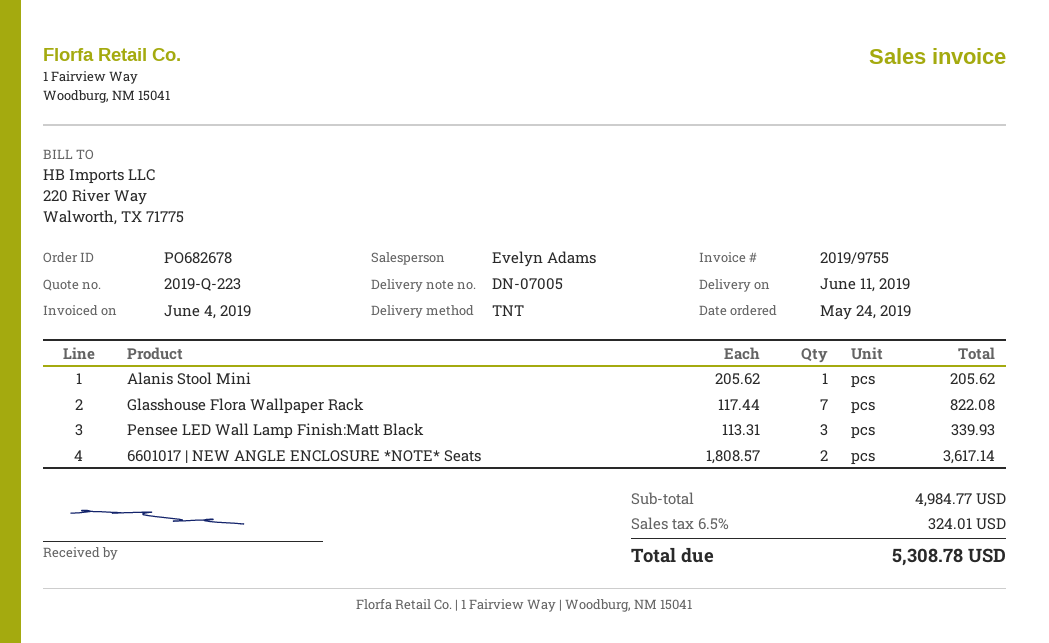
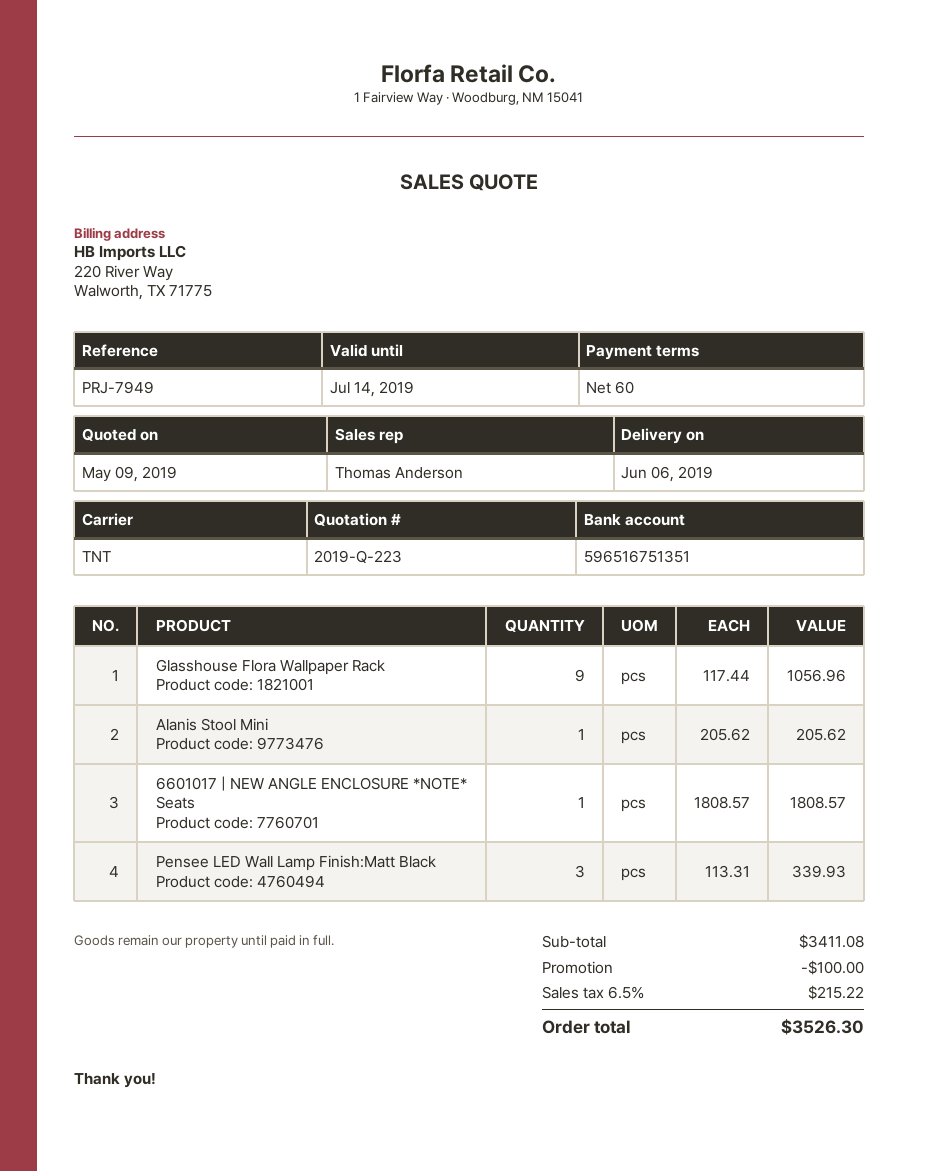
delivery date: 2019-06-11 -> 2019-06-06
sales rep: Evelyn Adams -> Thomas Anderson
Glasshouse Flora Wallpaper Rack: 7 x 117.44 = 822.08 -> 9 x 117.44 = 1056.96
6601017 | NEW ANGLE ENCLOSURE *NOTE* Seats: 2 x 1808.57 = 3617.14 -> 1 x 1808.57 = 1808.57
subtotal: 4984.77 -> 3411.08
discount: none -> 100.00
tax: 6.5% = 324.01 -> 6.5% = 215.22
total: 5308.78 -> 3526.30

